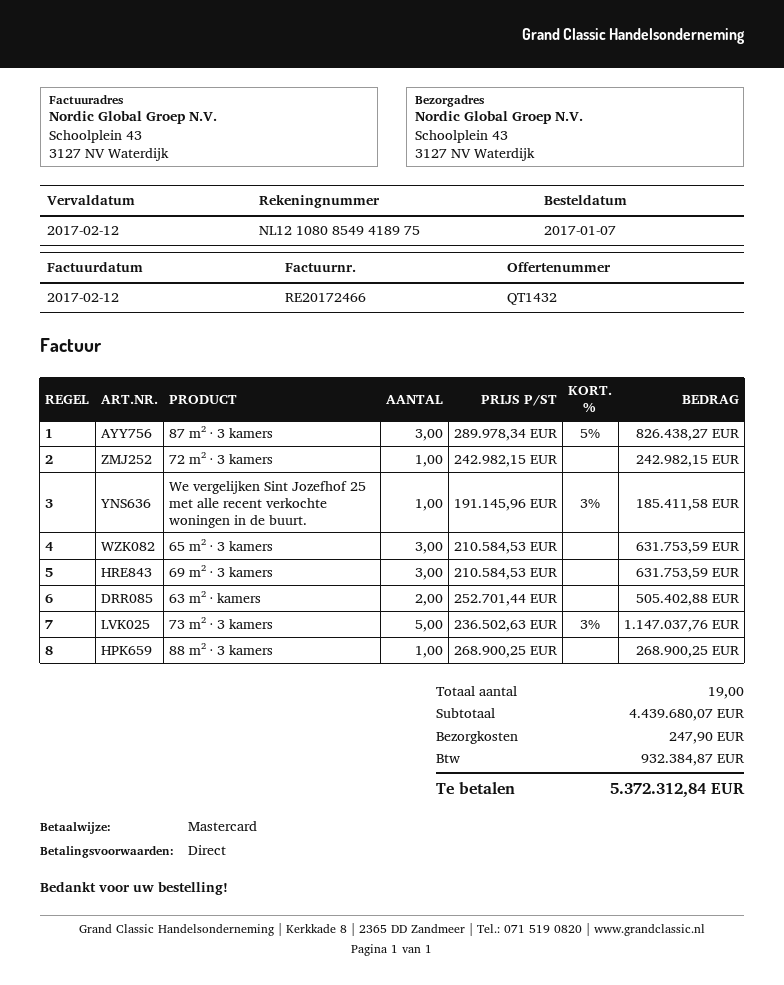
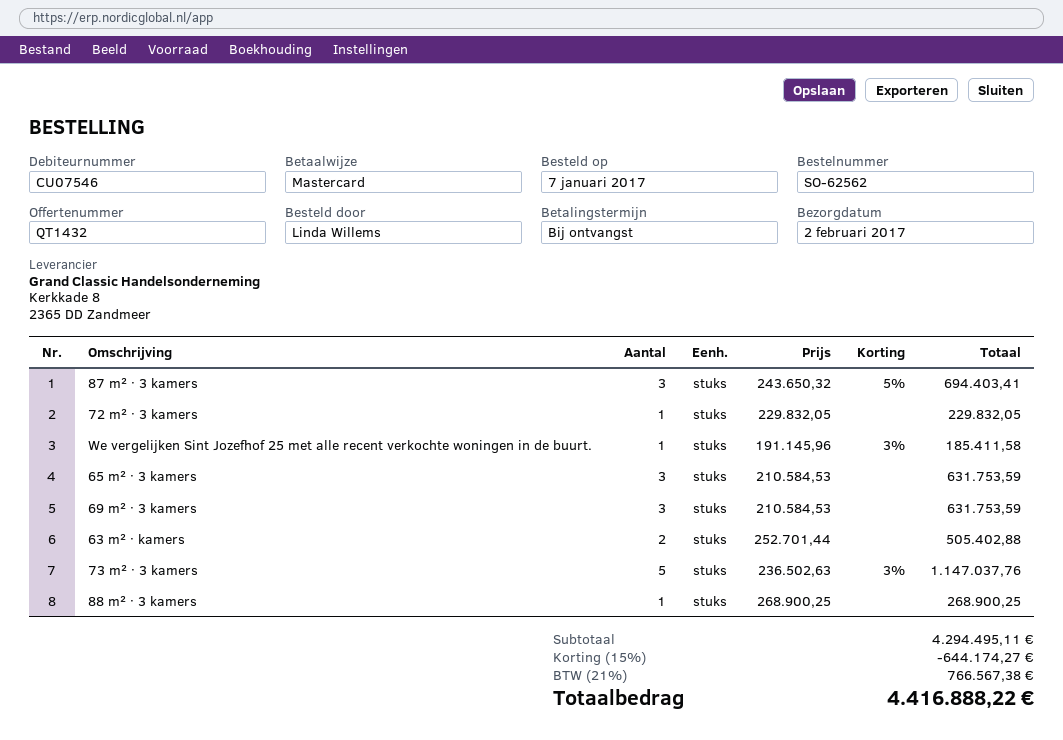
87 m² · 3 kamers: 3 x 289978.34 - 5% = 826438.27 -> 3 x 243650.32 - 5% = 694403.41
72 m² · 3 kamers: 1 x 242982.15 = 242982.15 -> 1 x 229832.05 = 229832.05
subtotal: 4439680.07 -> 4294495.11
discount: none -> 15% = 644174.27
shipping: 247.90 -> none
tax: 932384.87 -> 766567.38
total: 5372312.84 -> 4416888.22

